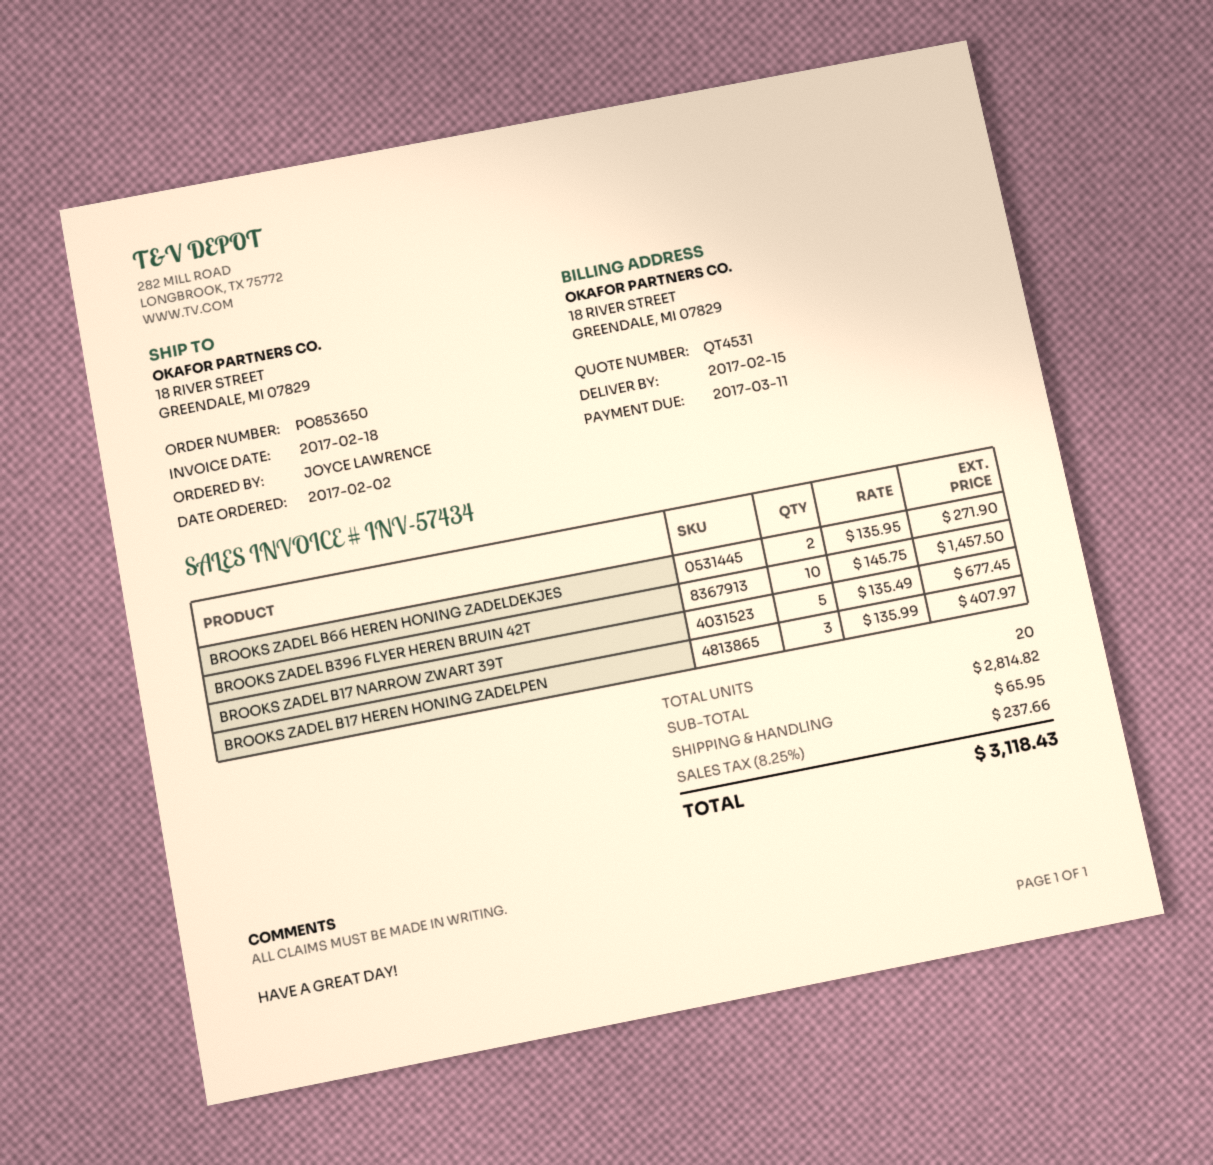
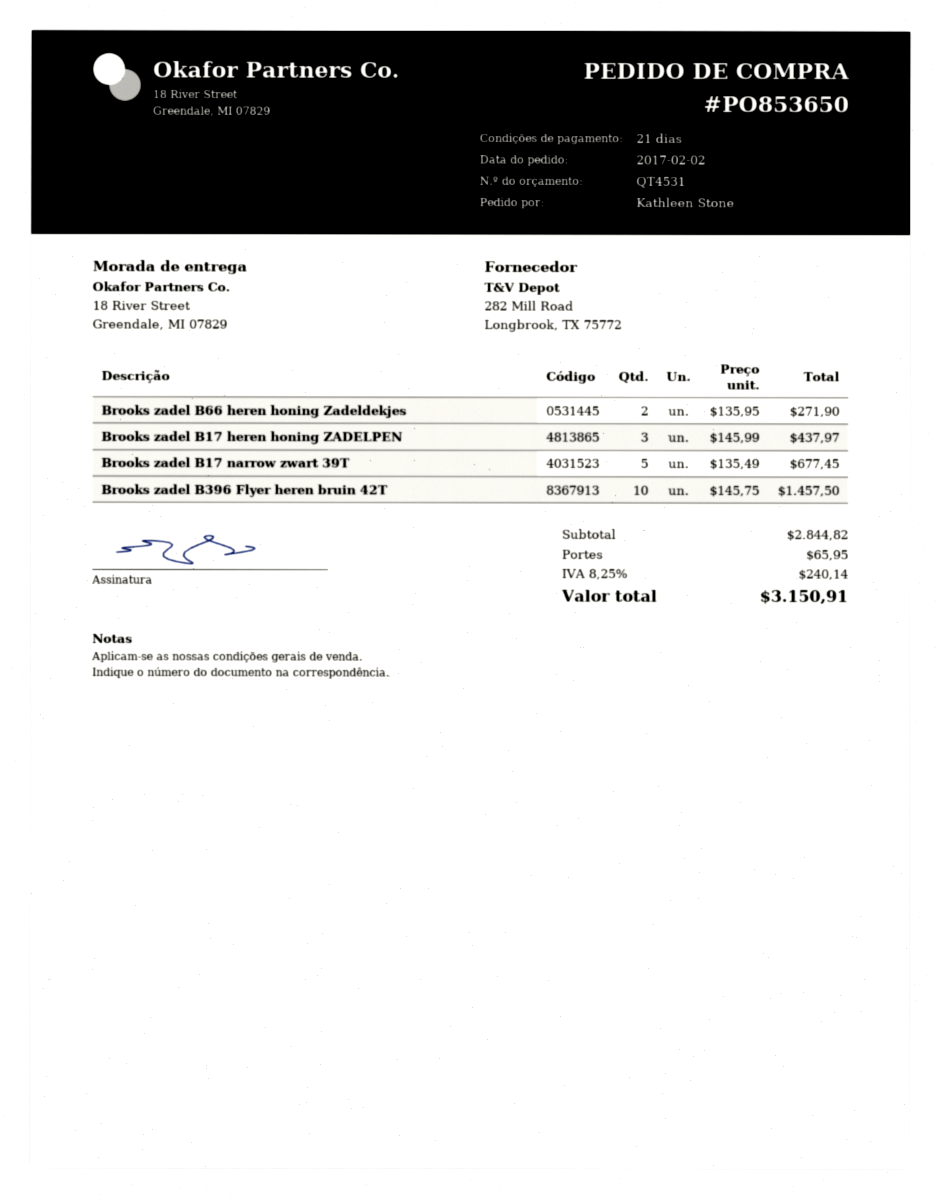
ordered by: JOYCE LAWRENCE -> Kathleen Stone
BROOKS ZADEL B17 HEREN HONING ZADELPEN: 3 x 135.99 = 407.97 -> 3 x 145.99 = 437.97
subtotal: 2814.82 -> 2844.82
tax: 8.25% = 237.66 -> 8.25% = 240.14
total: 3118.43 -> 3150.91

